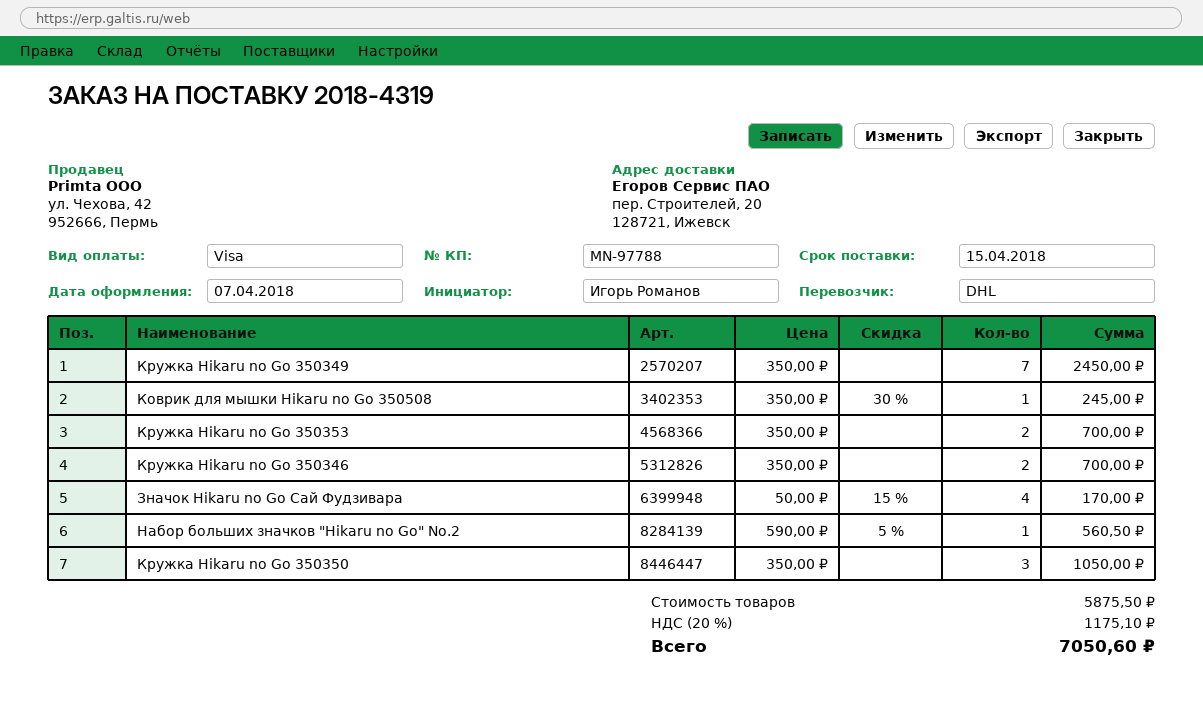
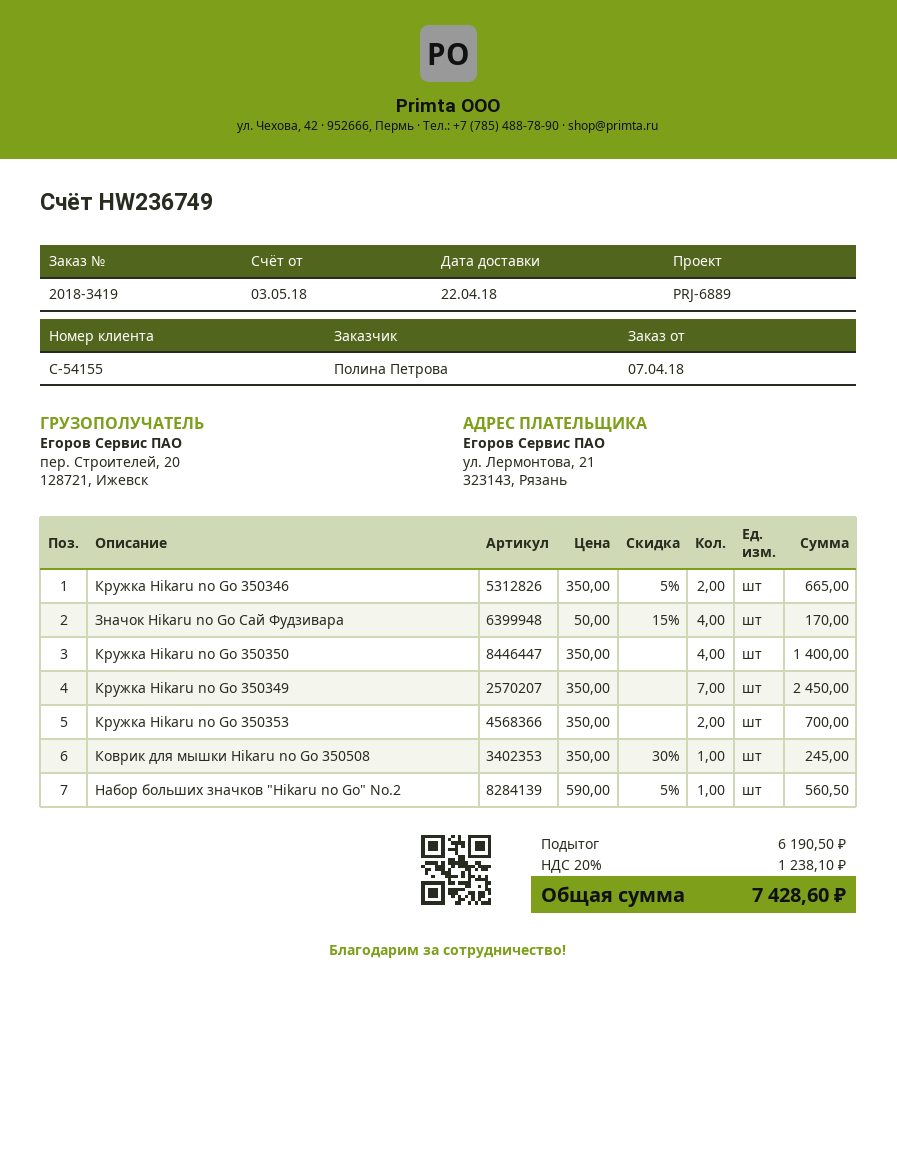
order number: 2018-4319 -> 2018-3419
delivery date: 2018-04-15 -> 2018-04-22
ordered by: Игорь Романов -> Полина Петрова
Кружка Hikaru no Go 350346: 2 x 350.00 = 700.00 -> 2 x 350.00 - 5% = 665.00
Кружка Hikaru no Go 350350: 3 x 350.00 = 1050.00 -> 4 x 350.00 = 1400.00
subtotal: 5875.50 -> 6190.50
tax: 20% = 1175.10 -> 20% = 1238.10
total: 7050.60 -> 7428.60

